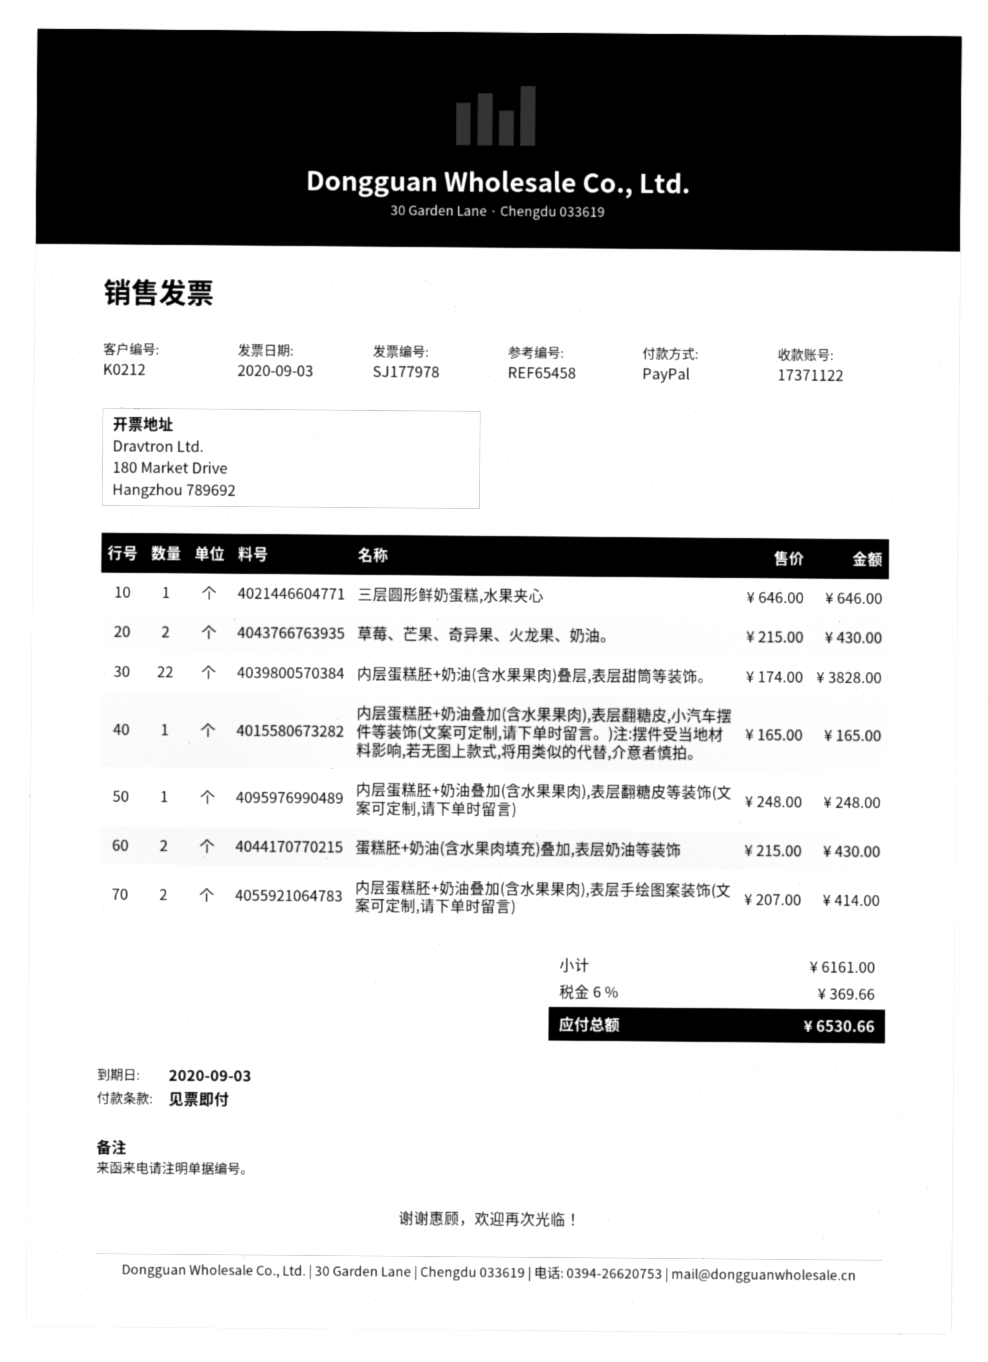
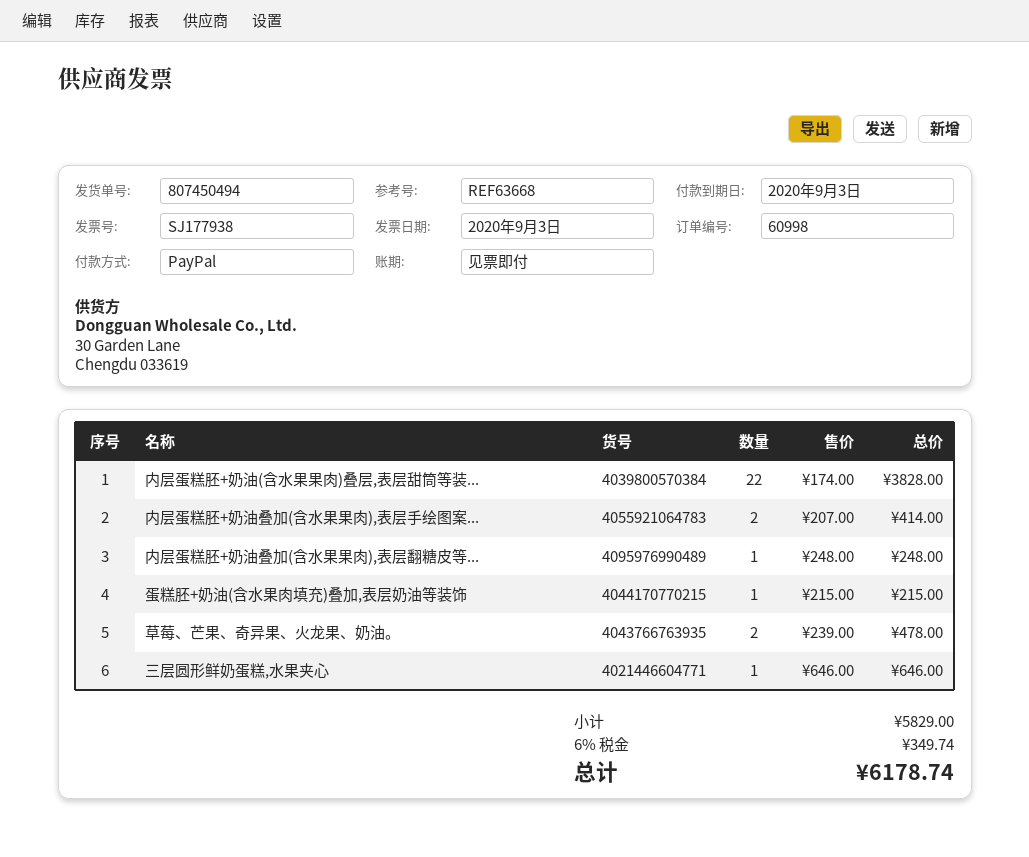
invoice number: SJ177978 -> SJ177938
reference: REF65458 -> REF63668
草莓、芒果、奇异果、火龙果、奶油。: 2 x 215.00 = 430.00 -> 2 x 239.00 = 478.00
内层蛋糕胚+奶油叠加(含水果果肉),表层翻糖皮,小汽车摆件等装饰(文案可定制,请下单时留言。)注:摆件受当地材料影响,若无图上款式,将用类似的代替,介意者慎拍。: 1 x 165.00 = 165.00 -> none
蛋糕胚+奶油(含水果肉填充)叠加,表层奶油等装饰: 2 x 215.00 = 430.00 -> 1 x 215.00 = 215.00
subtotal: 6161.00 -> 5829.00
tax: 6% = 369.66 -> 6% = 349.74
total: 6530.66 -> 6178.74

